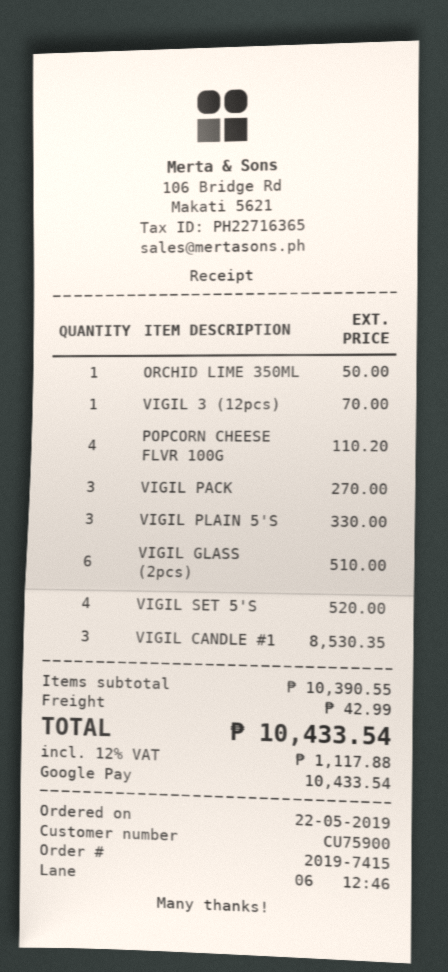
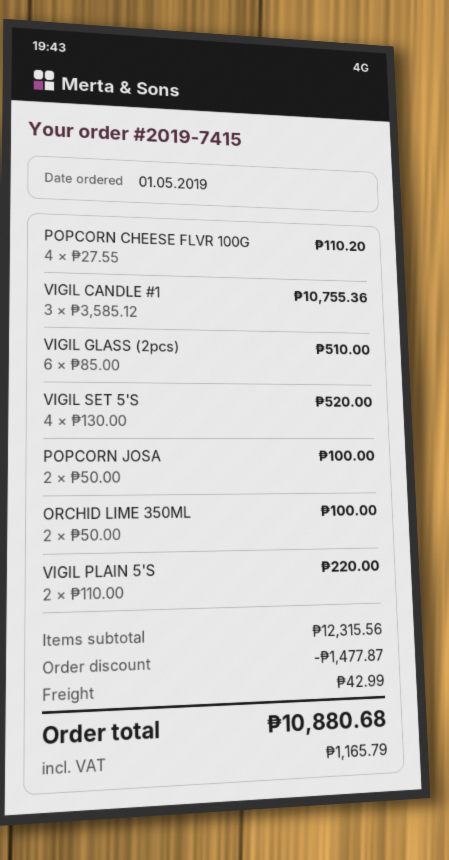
order date: 2019-05-22 -> 2019-05-01
ORCHID LIME 350ML: 1 for 50.00 -> 2 for 100.00
VIGIL 3 (12pcs): 1 for 70.00 -> none
VIGIL PACK: 3 for 270.00 -> none
VIGIL PLAIN 5'S: 3 for 330.00 -> 2 for 220.00
VIGIL CANDLE #1: 3 for 8530.35 -> 3 for 10755.36
POPCORN JOSA: none -> 2 for 100.00
subtotal: 10390.55 -> 12315.56
discount: none -> 1477.87
tax: 1117.88 -> 1165.79
total: 10433.54 -> 10880.68

